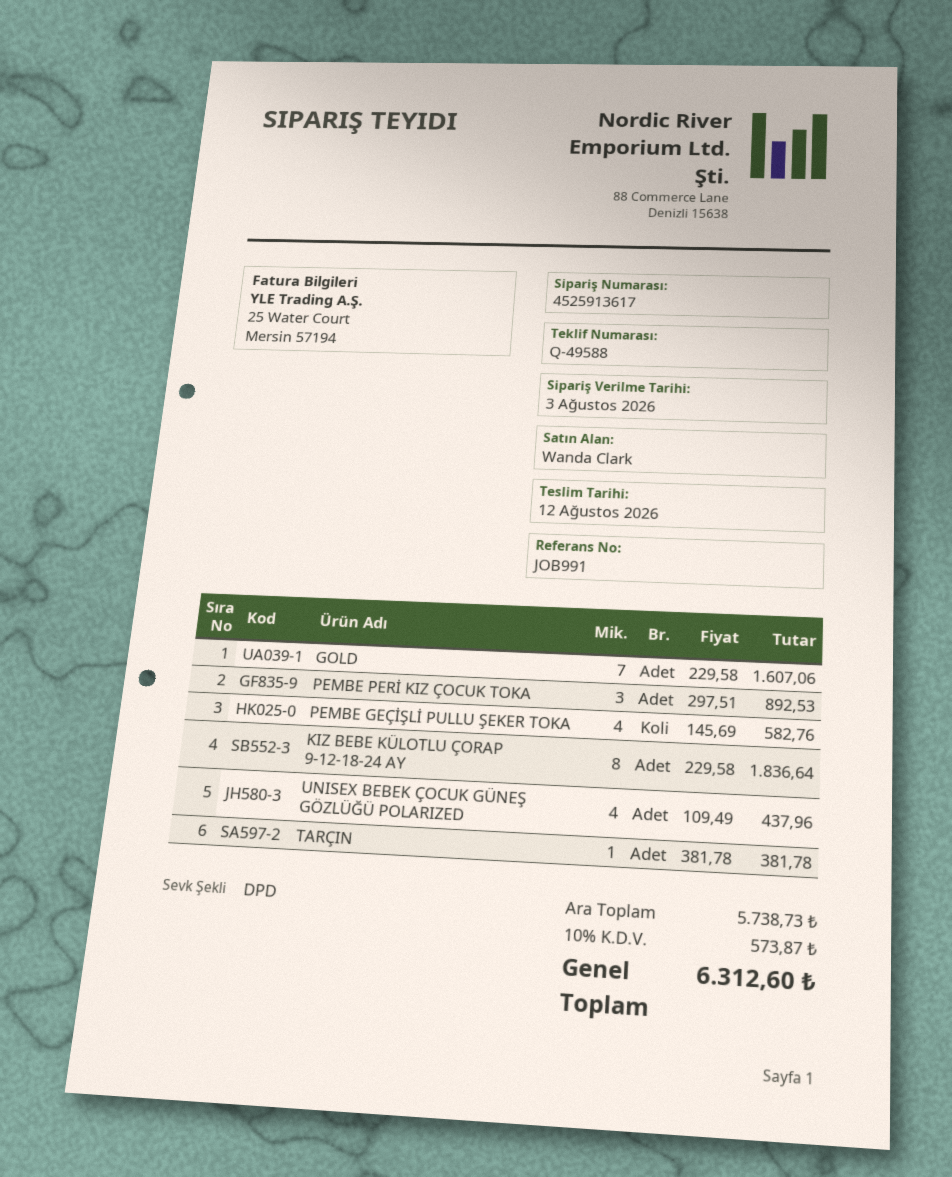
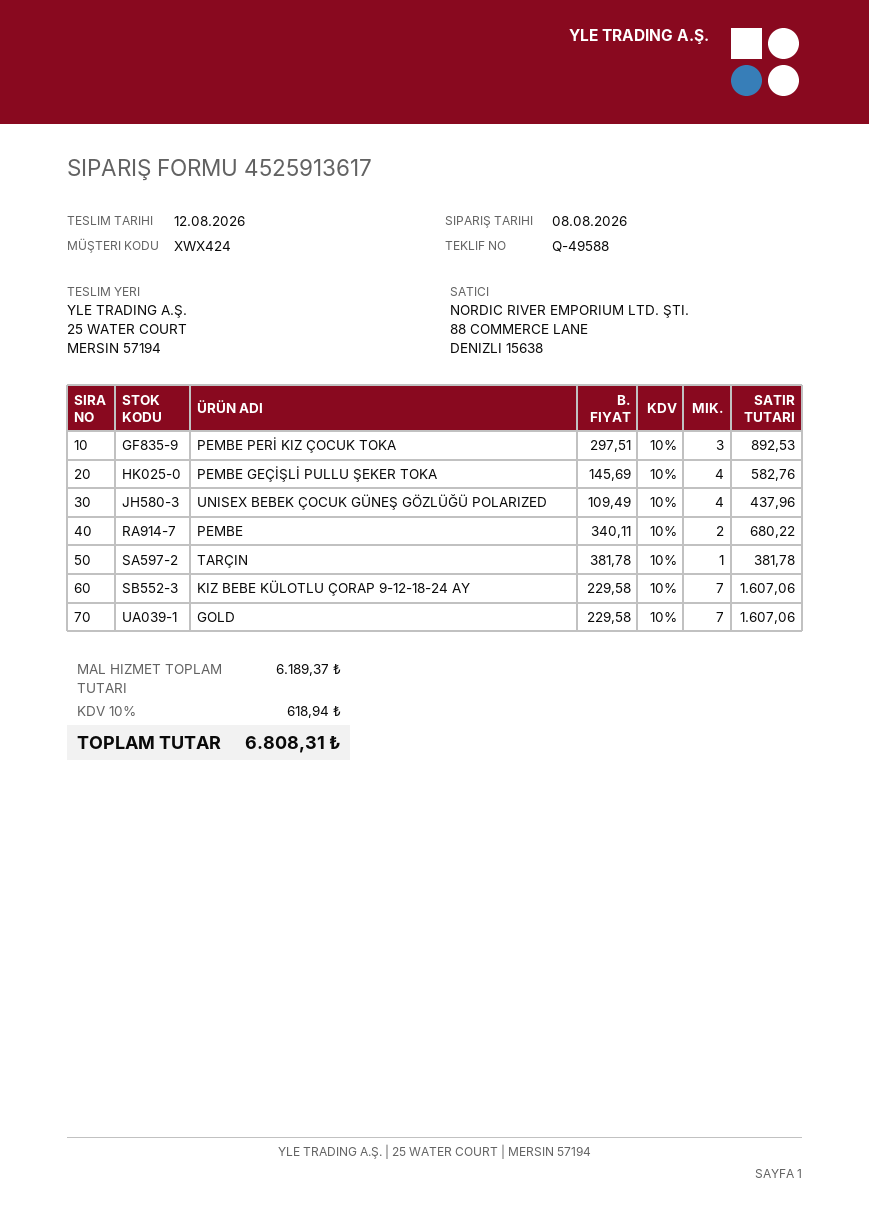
order date: 2026-08-03 -> 2026-08-08
KIZ BEBE KÜLOTLU ÇORAP 9-12-18-24 AY: 8 x 229.58 = 1836.64 -> 7 x 229.58 = 1607.06
PEMBE: none -> 2 x 340.11 = 680.22
subtotal: 5738.73 -> 6189.37
tax: 10% = 573.87 -> 10% = 618.94
total: 6312.60 -> 6808.31

